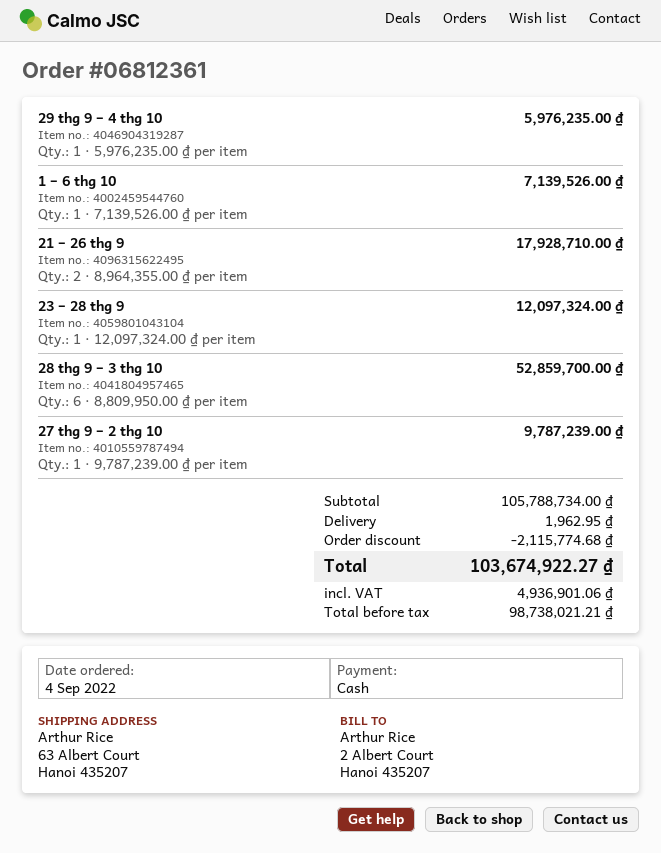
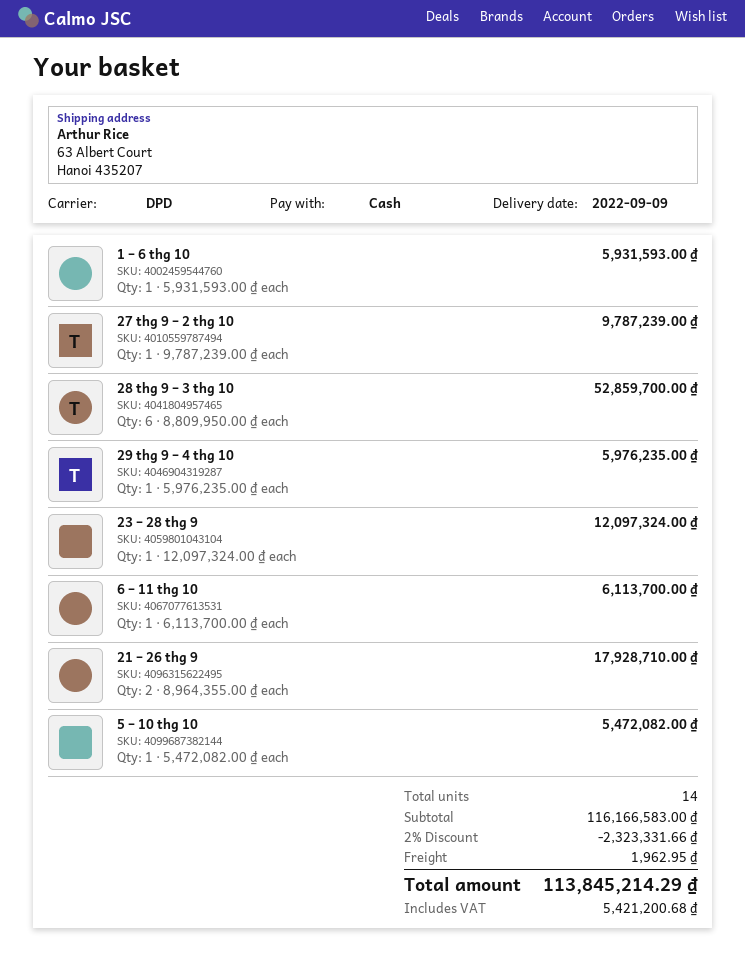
1 – 6 thg 10: 1 x 7139526.00 = 7139526.00 -> 1 x 5931593.00 = 5931593.00
6 – 11 thg 10: none -> 1 x 6113700.00 = 6113700.00
5 – 10 thg 10: none -> 1 x 5472082.00 = 5472082.00
subtotal: 105788734.00 -> 116166583.00
discount: 2115774.68 -> 2323331.66
tax: 4936901.06 -> 5421200.68
total: 103674922.27 -> 113845214.29

